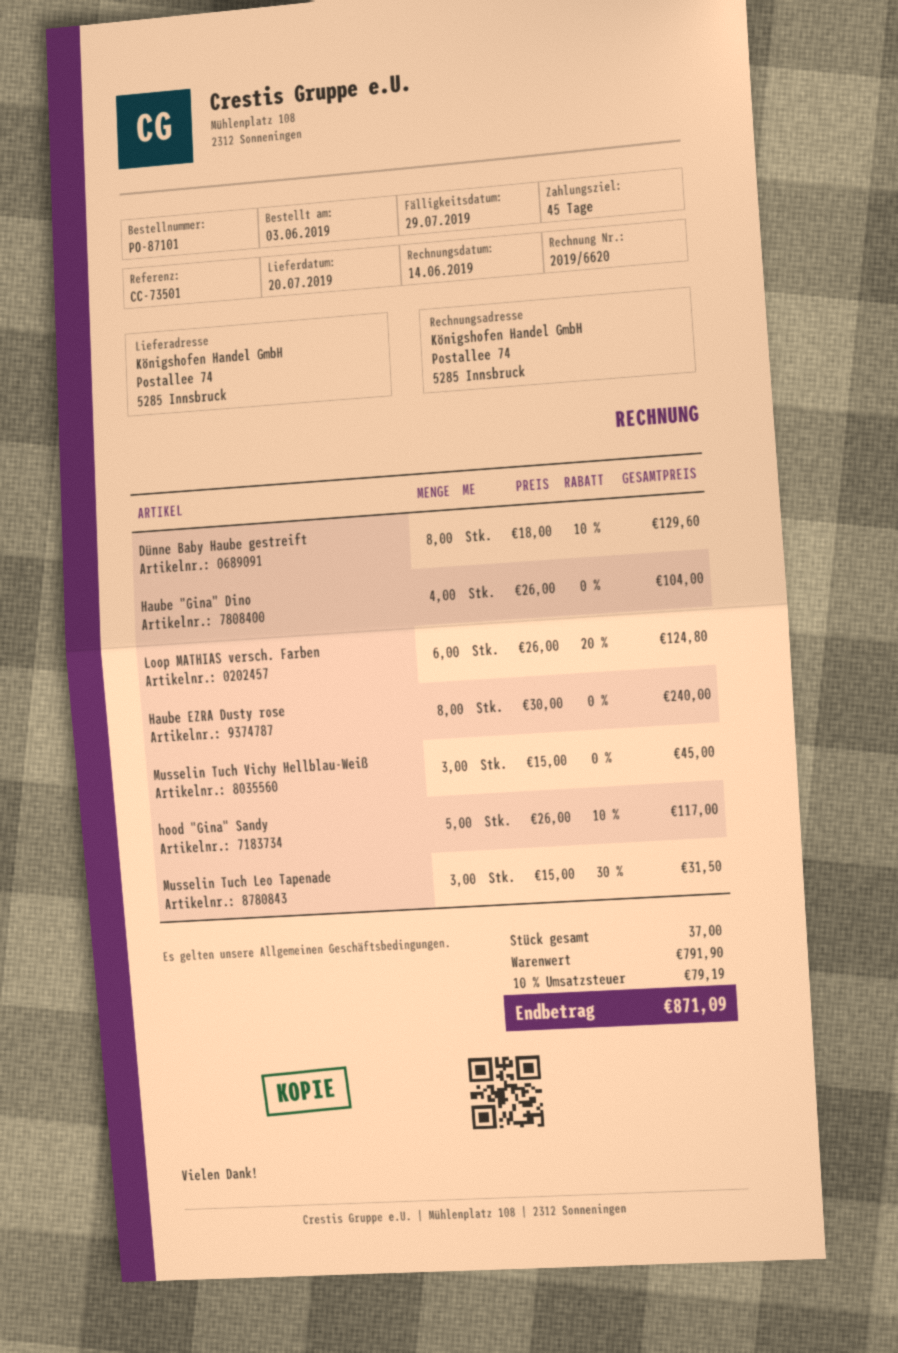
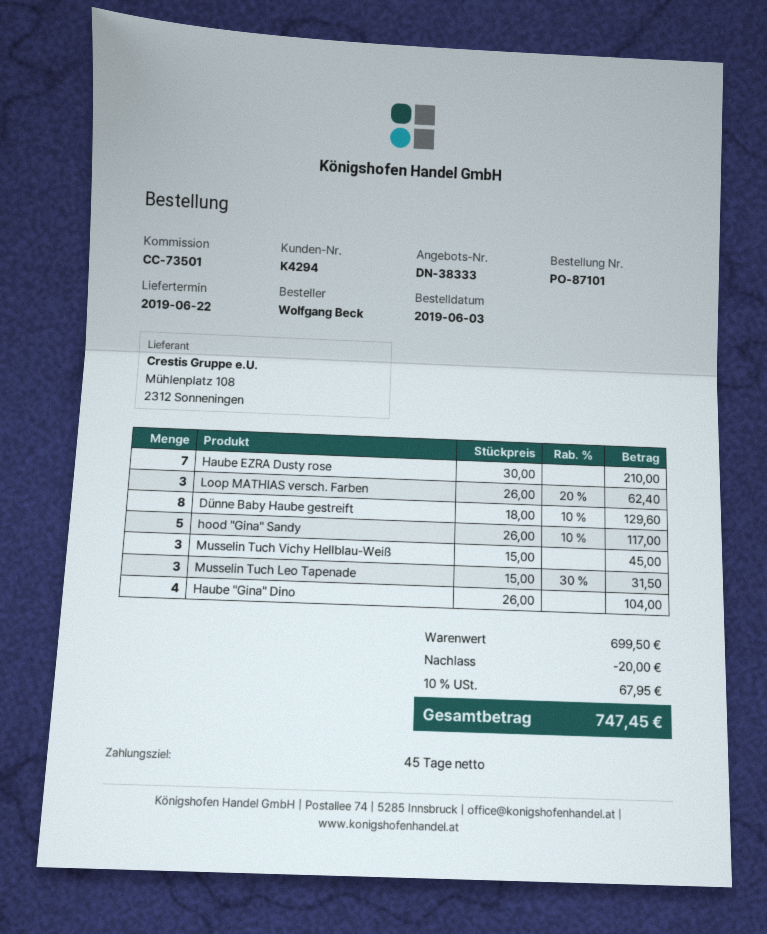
delivery date: 2019-07-20 -> 2019-06-22
Loop MATHIAS versch. Farben: 6 x 26.00 - 20% = 124.80 -> 3 x 26.00 - 20% = 62.40
Haube EZRA Dusty rose: 8 x 30.00 = 240.00 -> 7 x 30.00 = 210.00
subtotal: 791.90 -> 699.50
discount: none -> 20.00
tax: 10% = 79.19 -> 10% = 67.95
total: 871.09 -> 747.45

